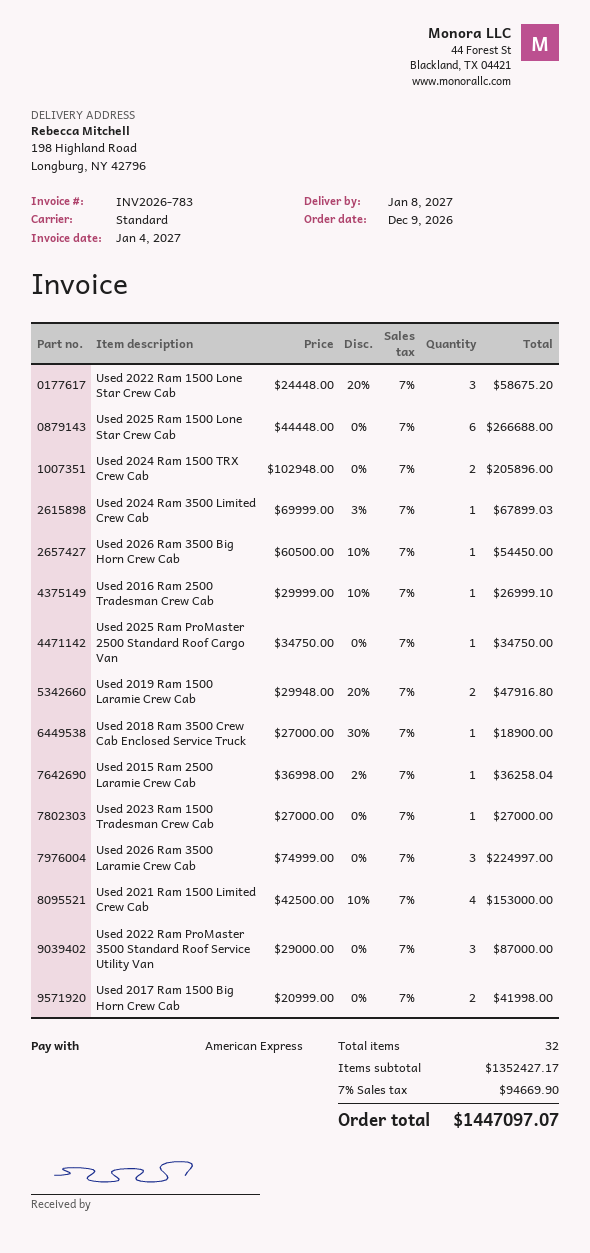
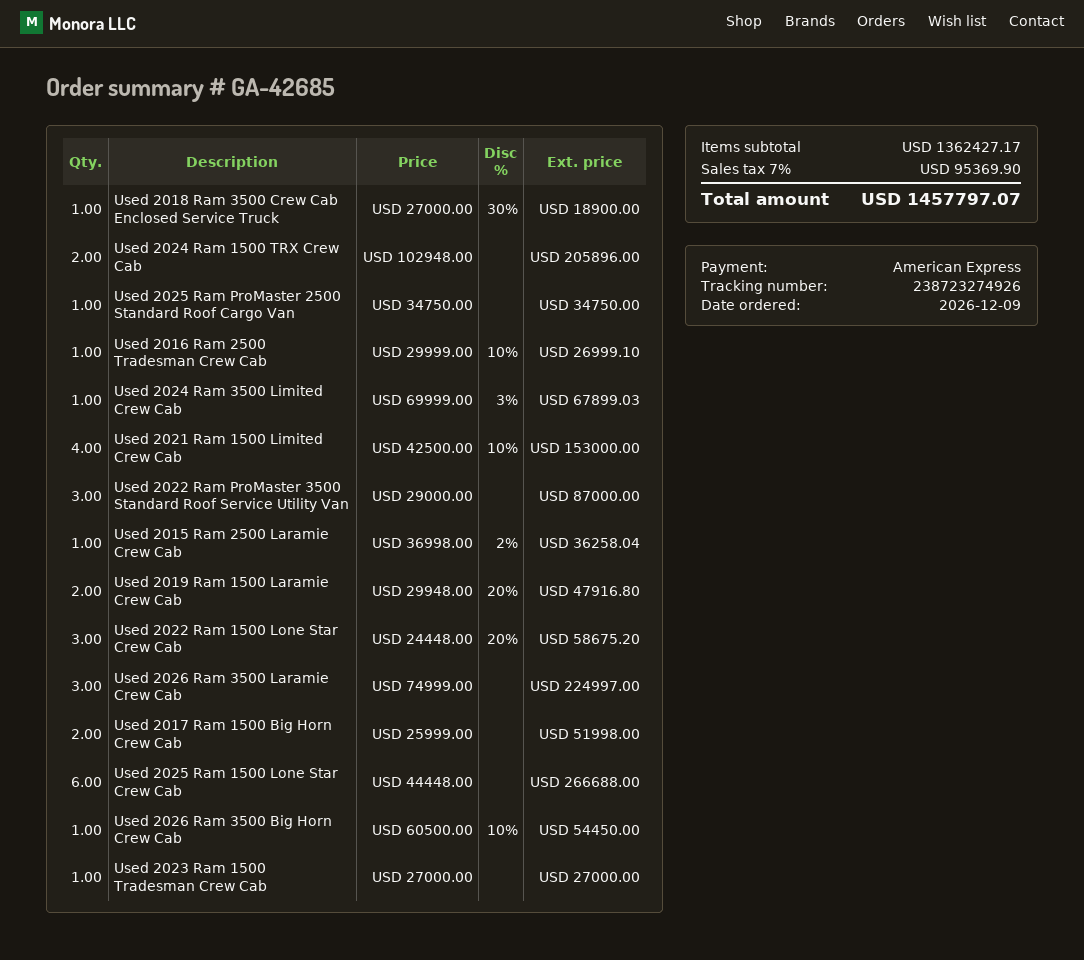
Used 2017 Ram 1500 Big Horn Crew Cab: 2 x 20999.00 = 41998.00 -> 2 x 25999.00 = 51998.00
subtotal: 1352427.17 -> 1362427.17
tax: 7% = 94669.90 -> 7% = 95369.90
total: 1447097.07 -> 1457797.07

